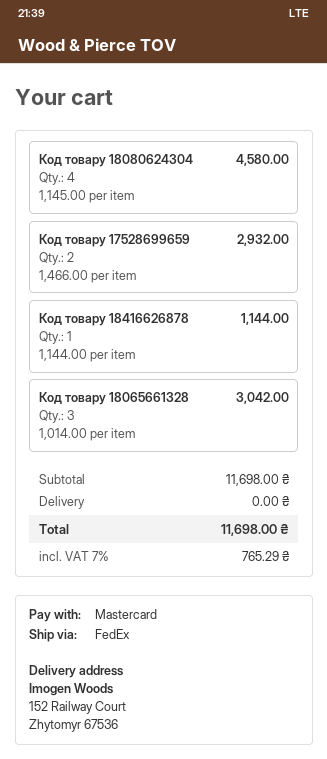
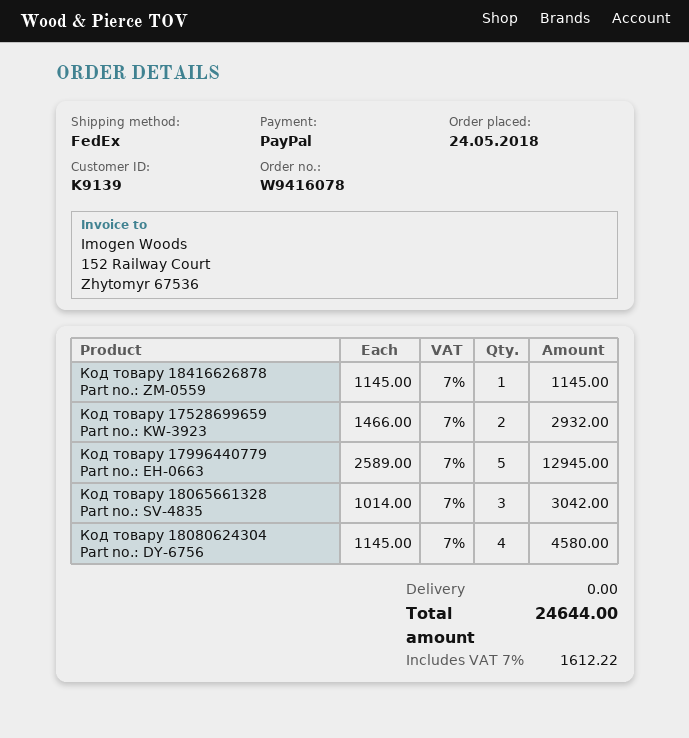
payment method: Mastercard -> PayPal
Код товару 18416626878: 1 x 1144.00 = 1144.00 -> 1 x 1145.00 = 1145.00
Код товару 17996440779: none -> 5 x 2589.00 = 12945.00
tax: 7% = 765.29 -> 7% = 1612.22
total: 11698.00 -> 24644.00

